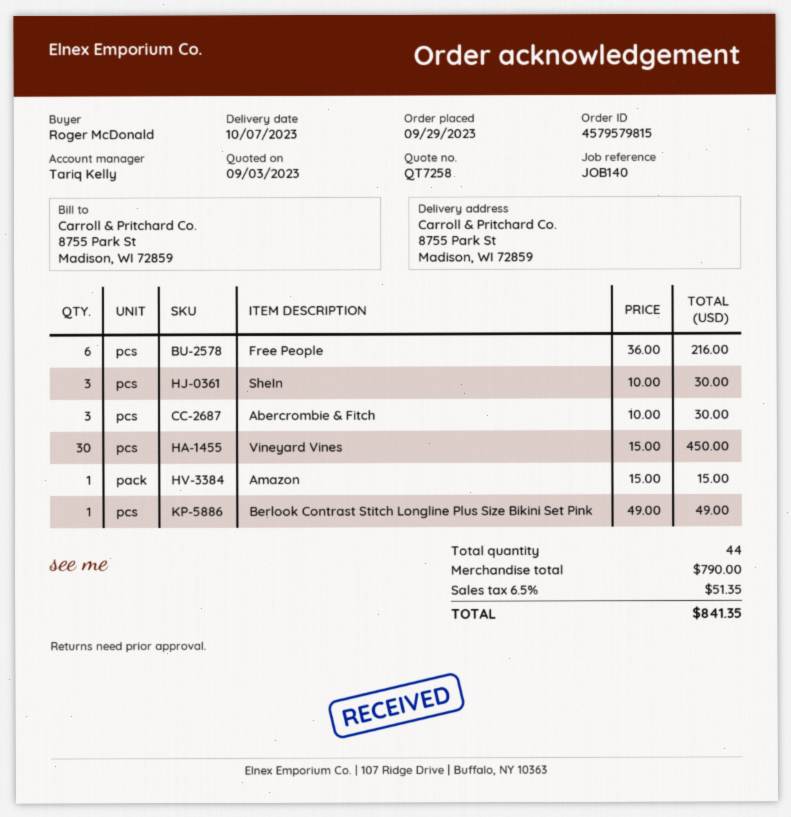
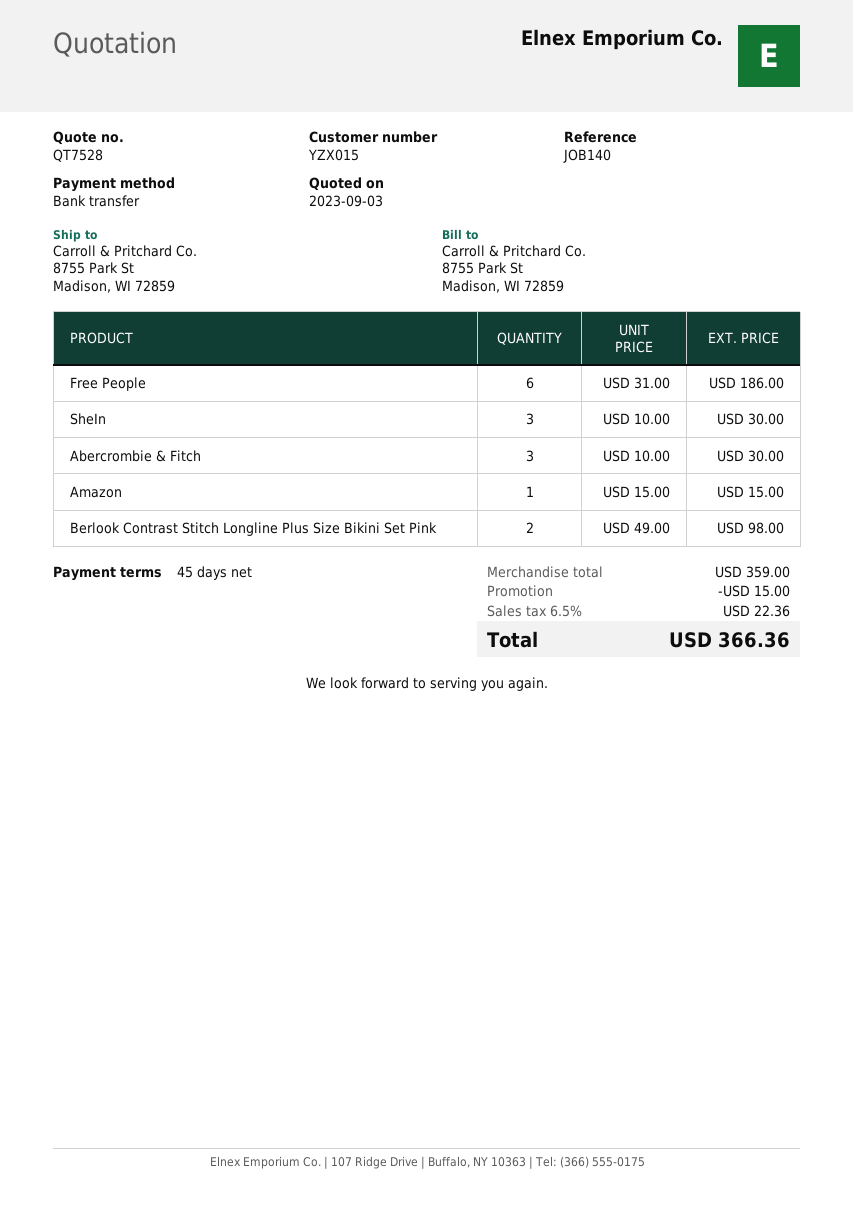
quote number: QT7258 -> QT7528
Free People: 6 x 36.00 = 216.00 -> 6 x 31.00 = 186.00
Vineyard Vines: 30 x 15.00 = 450.00 -> none
Berlook Contrast Stitch Longline Plus Size Bikini Set Pink: 1 x 49.00 = 49.00 -> 2 x 49.00 = 98.00
subtotal: 790.00 -> 359.00
discount: none -> 15.00
tax: 6.5% = 51.35 -> 6.5% = 22.36
total: 841.35 -> 366.36

